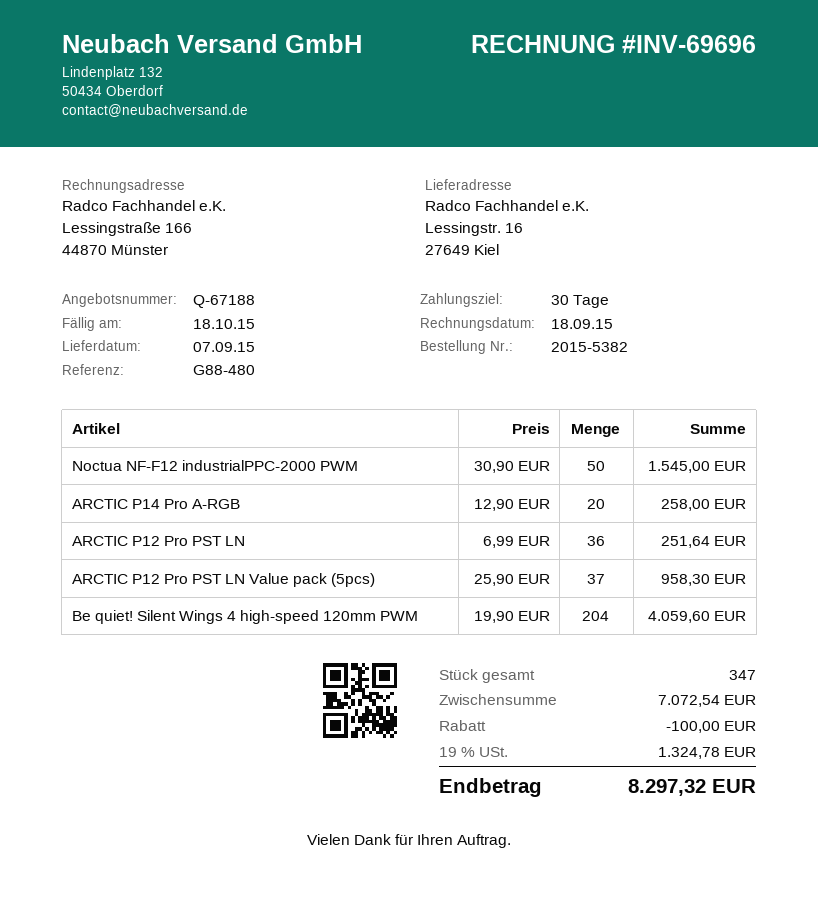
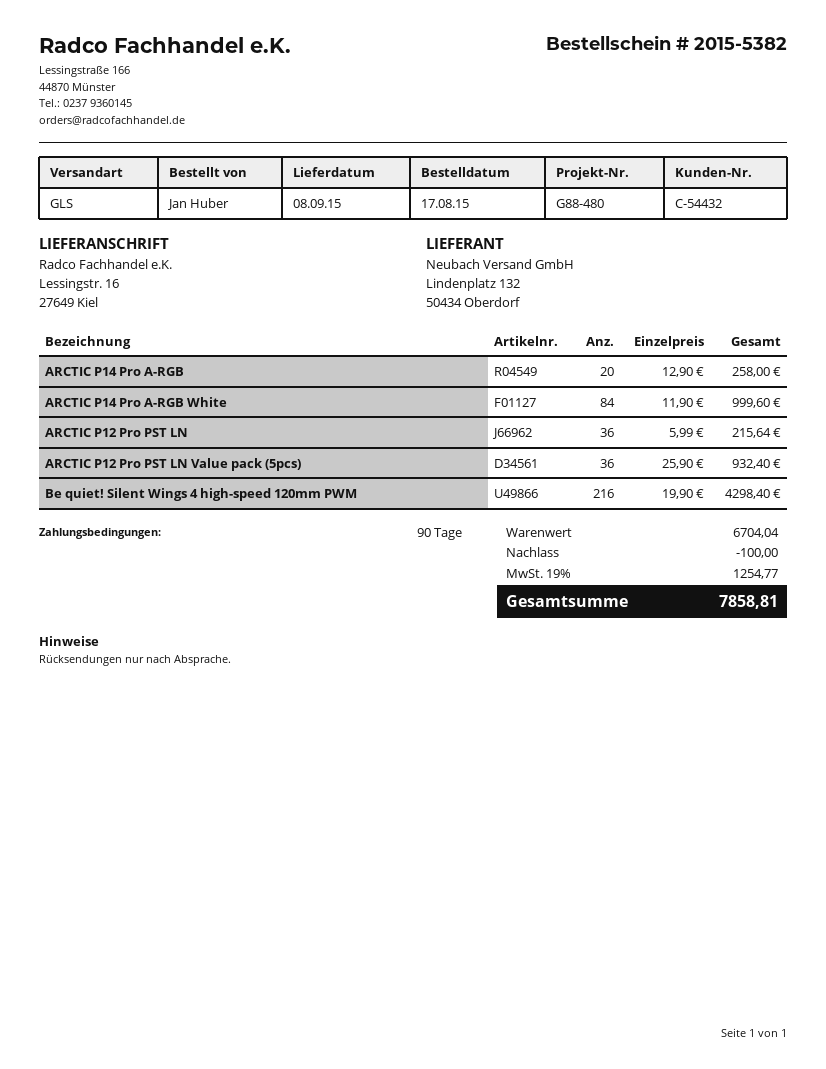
delivery date: 2015-09-07 -> 2015-09-08
payment terms: 30 days -> 90 days
Noctua NF-F12 industrialPPC-2000 PWM: 50 x 30.90 = 1545.00 -> none
ARCTIC P12 Pro PST LN: 36 x 6.99 = 251.64 -> 36 x 5.99 = 215.64
ARCTIC P12 Pro PST LN Value pack (5pcs): 37 x 25.90 = 958.30 -> 36 x 25.90 = 932.40
Be quiet! Silent Wings 4 high-speed 120mm PWM: 204 x 19.90 = 4059.60 -> 216 x 19.90 = 4298.40
ARCTIC P14 Pro A-RGB White: none -> 84 x 11.90 = 999.60
subtotal: 7072.54 -> 6704.04
tax: 19% = 1324.78 -> 19% = 1254.77
total: 8297.32 -> 7858.81

